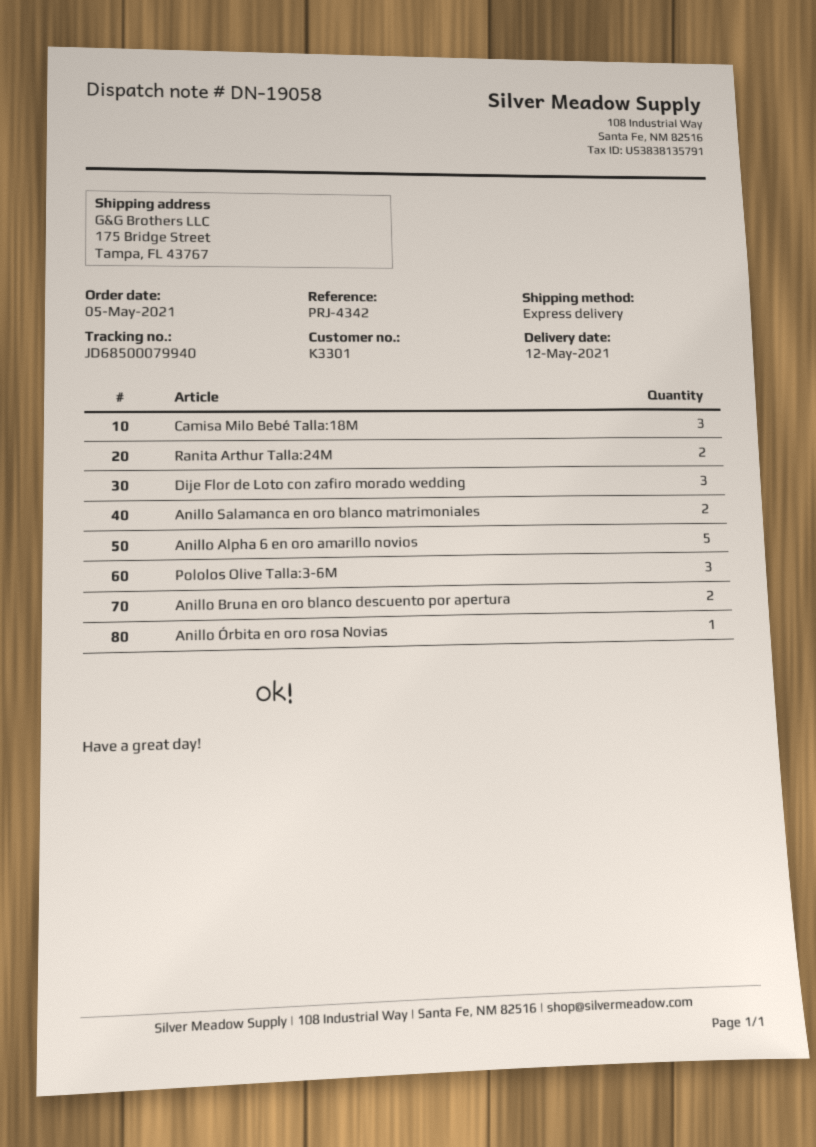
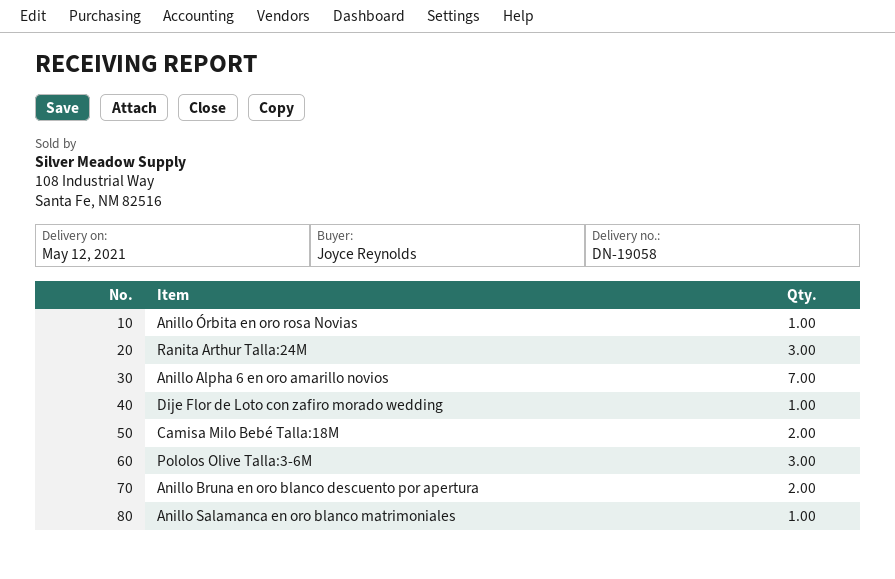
Camisa Milo Bebé Talla:18M: 3 -> 2
Ranita Arthur Talla:24M: 2 -> 3
Dije Flor de Loto con zafiro morado wedding: 3 -> 1
Anillo Salamanca en oro blanco matrimoniales: 2 -> 1
Anillo Alpha 6 en oro amarillo novios: 5 -> 7

